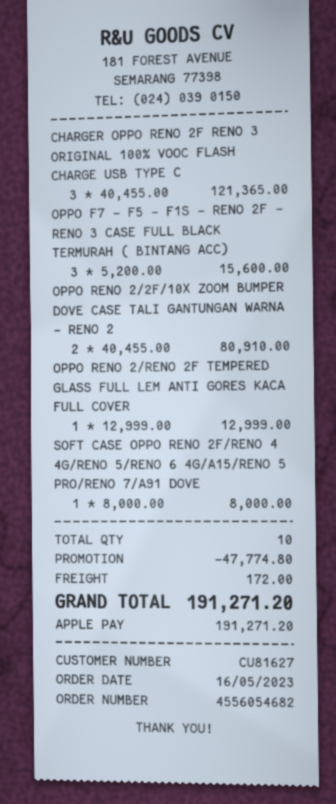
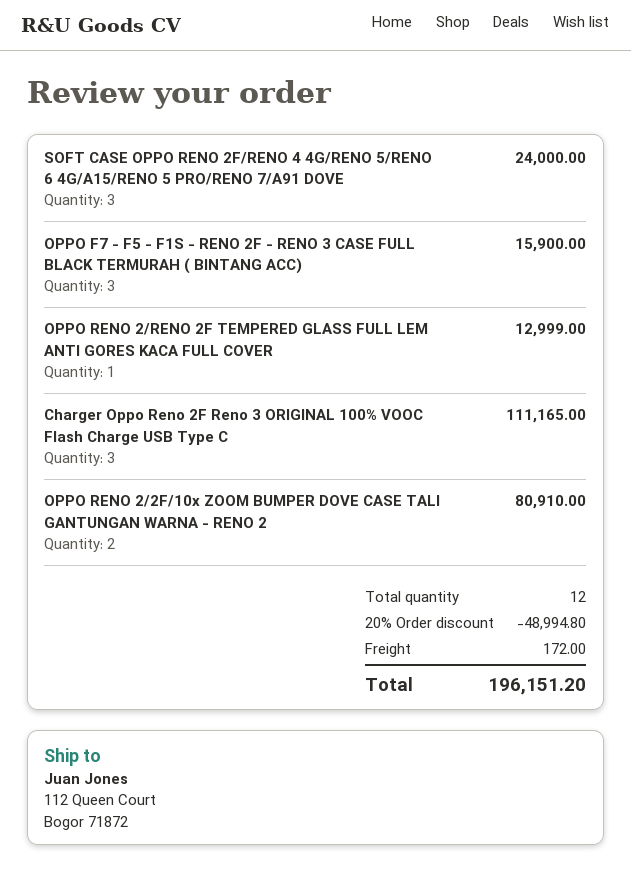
CHARGER OPPO RENO 2F RENO 3 ORIGINAL 100% VOOC FLASH CHARGE USB TYPE C: 3 for 121365.00 -> 3 for 111165.00
OPPO F7 - F5 - F1S - RENO 2F - RENO 3 CASE FULL BLACK TERMURAH ( BINTANG ACC): 3 for 15600.00 -> 3 for 15900.00
SOFT CASE OPPO RENO 2F/RENO 4 4G/RENO 5/RENO 6 4G/A15/RENO 5 PRO/RENO 7/A91 DOVE: 1 for 8000.00 -> 3 for 24000.00
total quantity: 10 -> 12
discount: 47774.80 -> 48994.80
total: 191271.20 -> 196151.20

